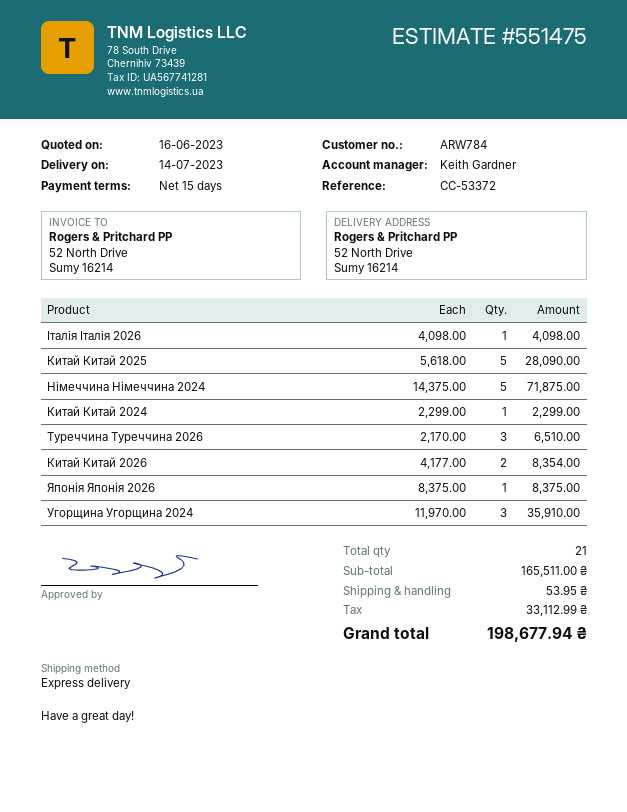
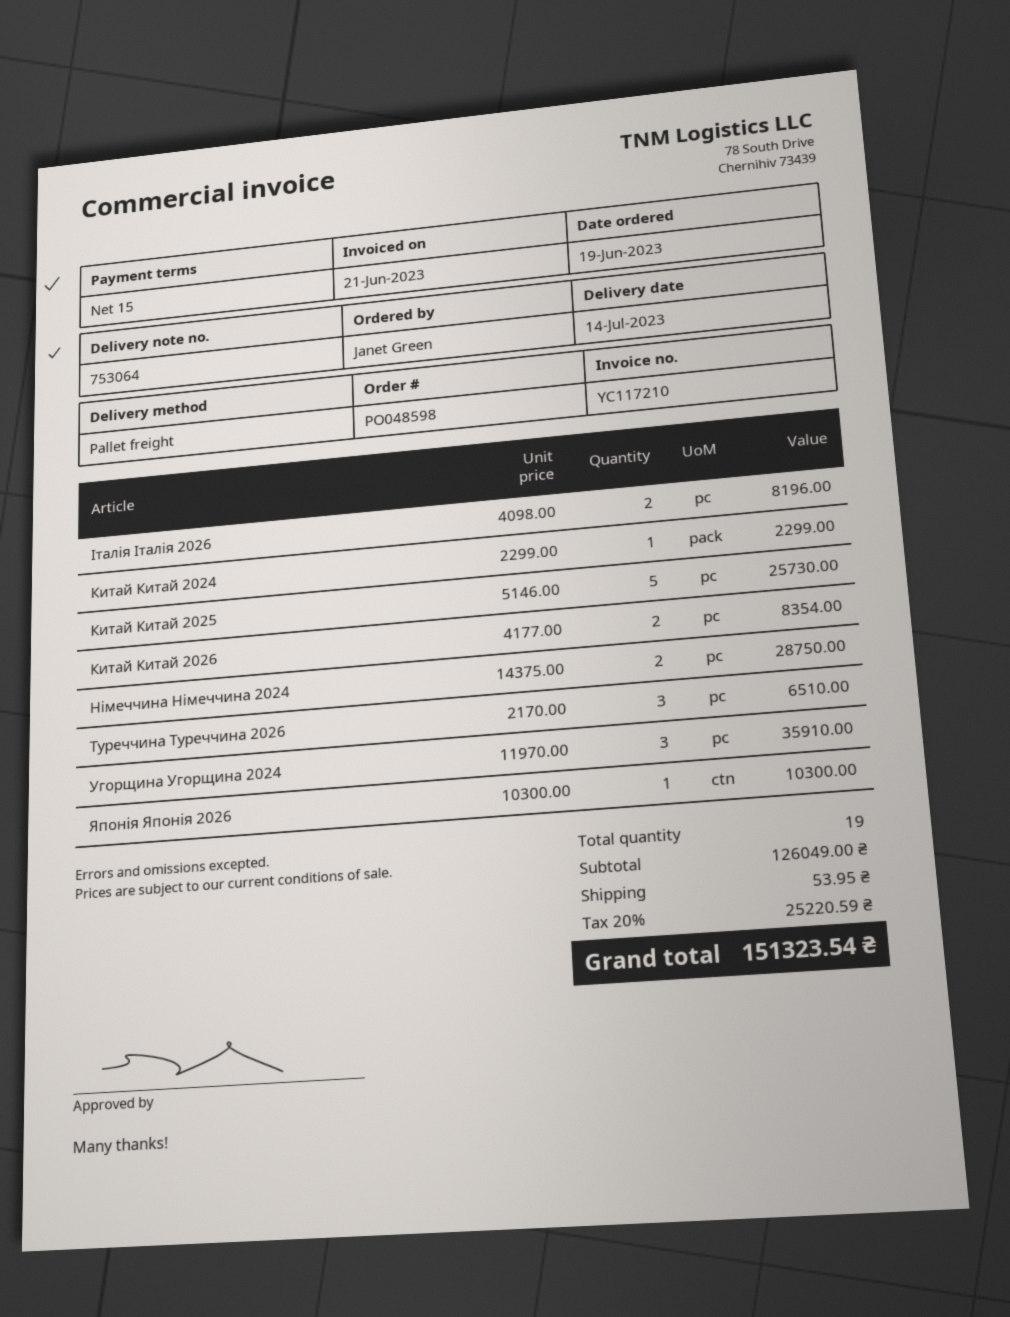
shipping method: express -> pallet freight
Італія Італія 2026: 1 x 4098.00 = 4098.00 -> 2 x 4098.00 = 8196.00
Китай Китай 2025: 5 x 5618.00 = 28090.00 -> 5 x 5146.00 = 25730.00
Німеччина Німеччина 2024: 5 x 14375.00 = 71875.00 -> 2 x 14375.00 = 28750.00
Японія Японія 2026: 1 x 8375.00 = 8375.00 -> 1 x 10300.00 = 10300.00
total quantity: 21 -> 19
subtotal: 165511.00 -> 126049.00
tax: 33112.99 -> 25220.59
total: 198677.94 -> 151323.54

